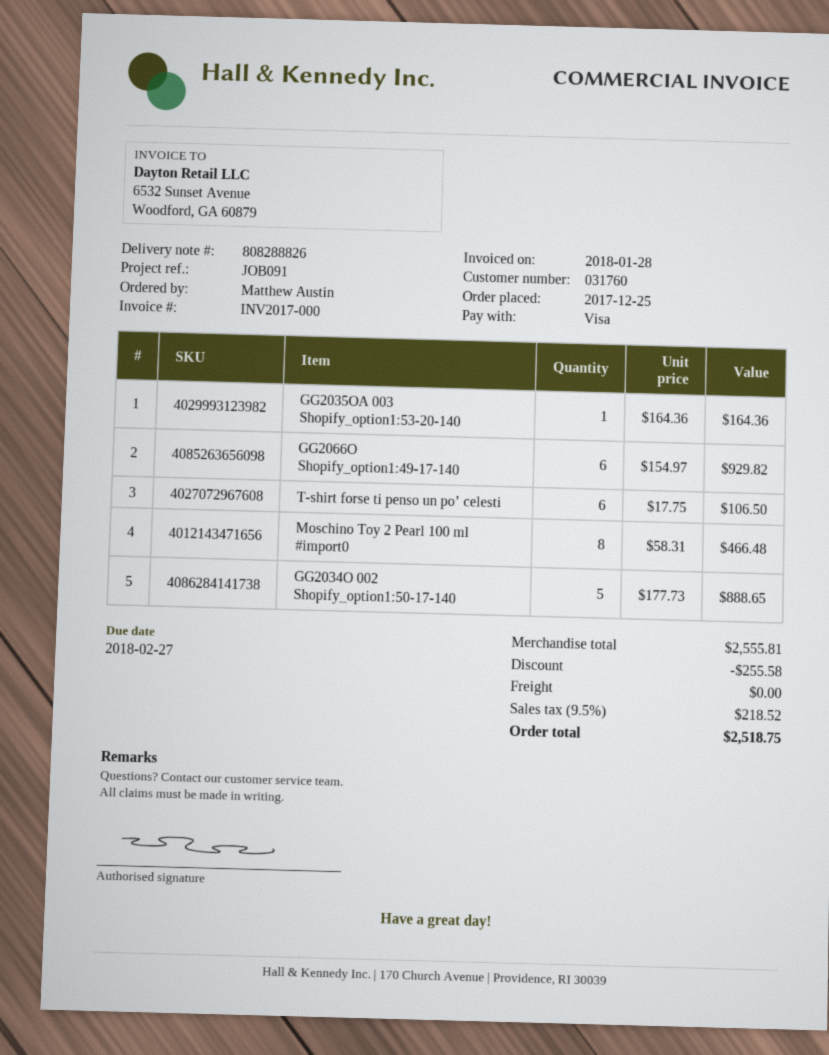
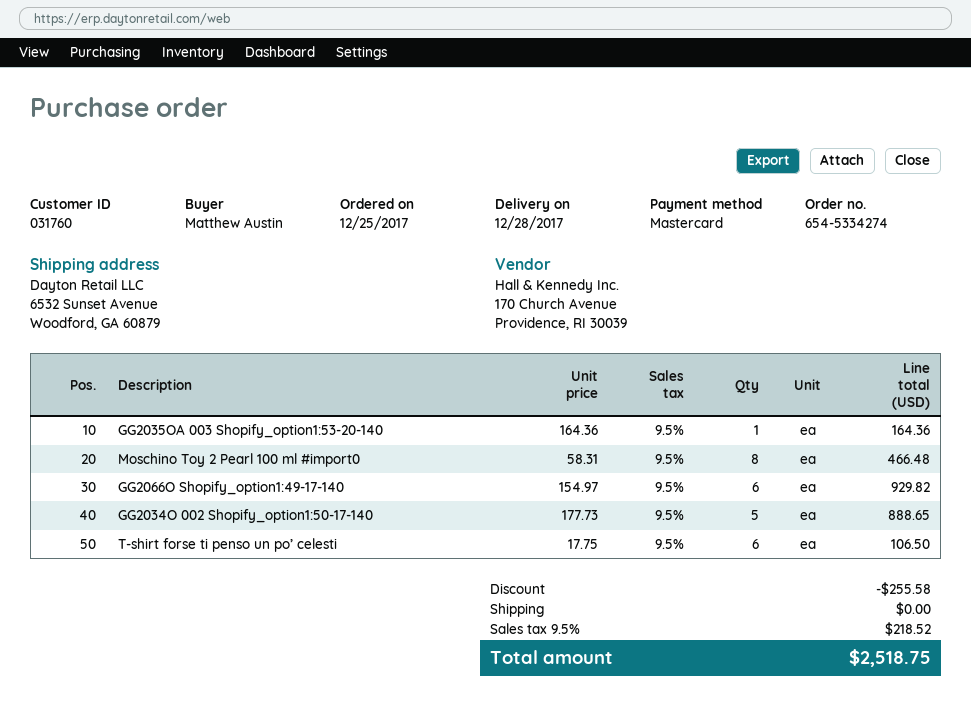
payment method: Visa -> Mastercard

